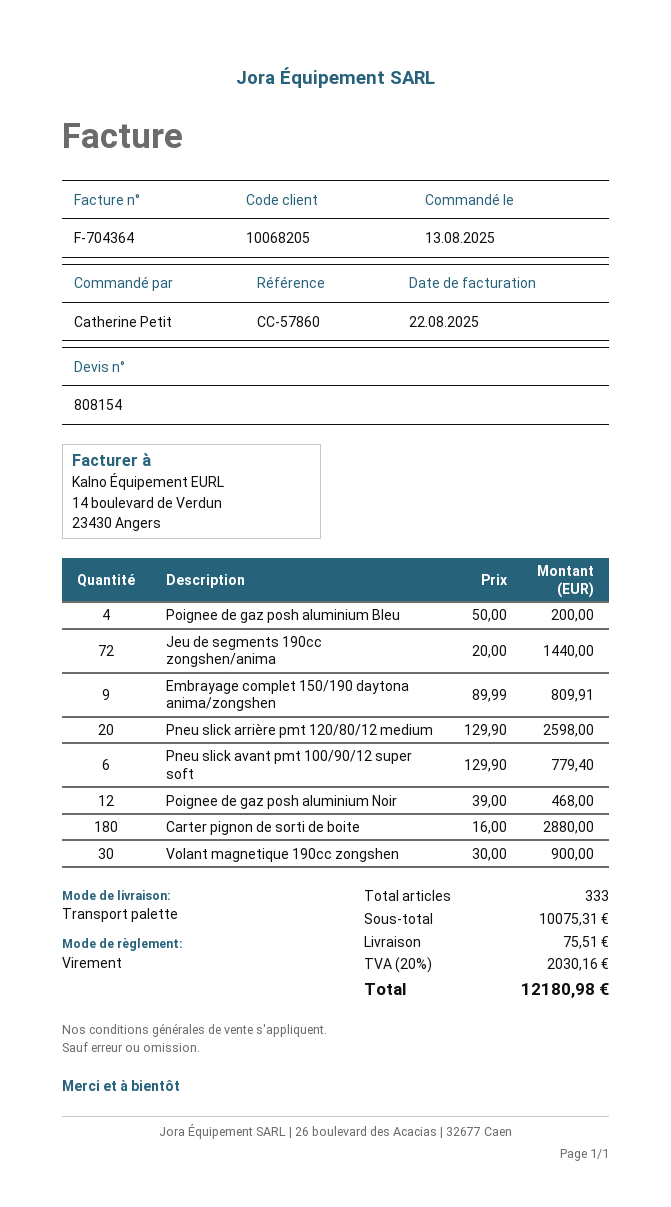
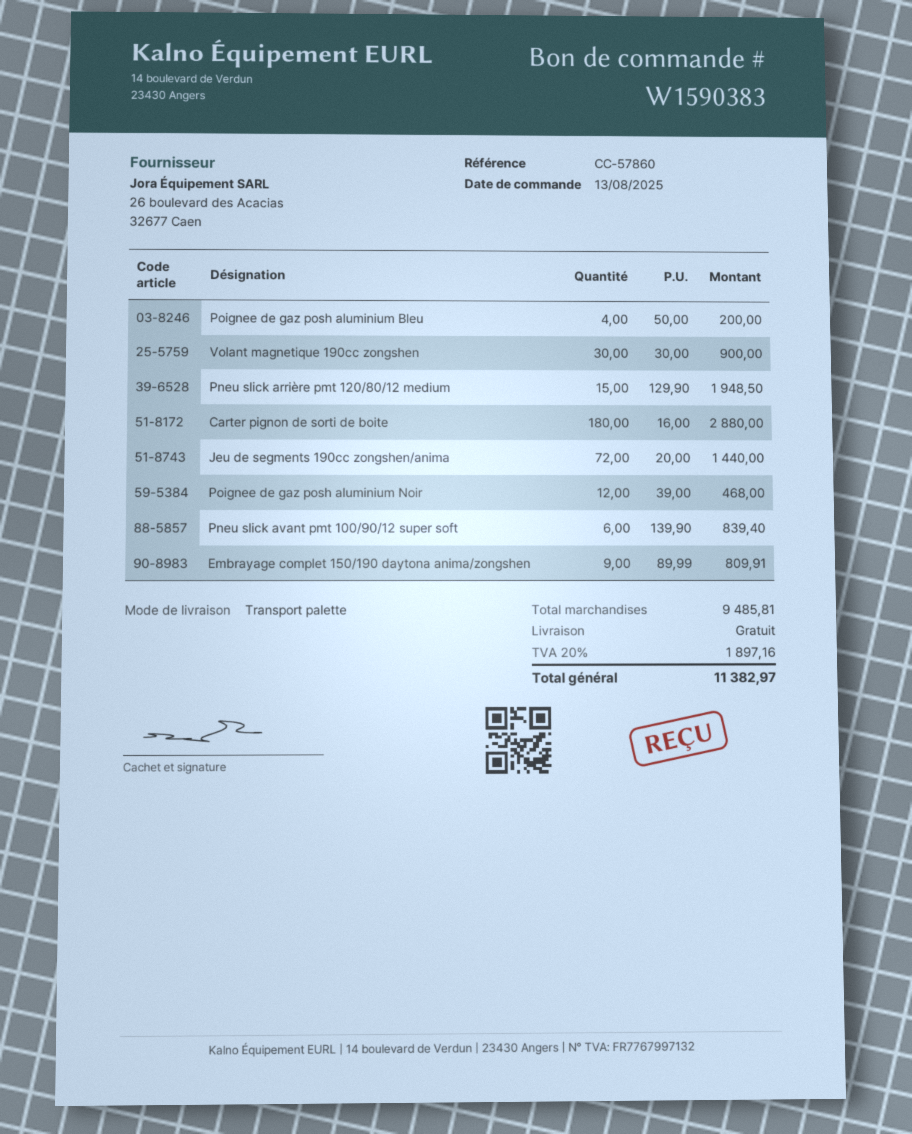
Pneu slick arrière pmt 120/80/12 medium: 20 x 129.90 = 2598.00 -> 15 x 129.90 = 1948.50
Pneu slick avant pmt 100/90/12 super soft: 6 x 129.90 = 779.40 -> 6 x 139.90 = 839.40
subtotal: 10075.31 -> 9485.81
shipping: 75.51 -> 0.00
tax: 20% = 2030.16 -> 20% = 1897.16
total: 12180.98 -> 11382.97

